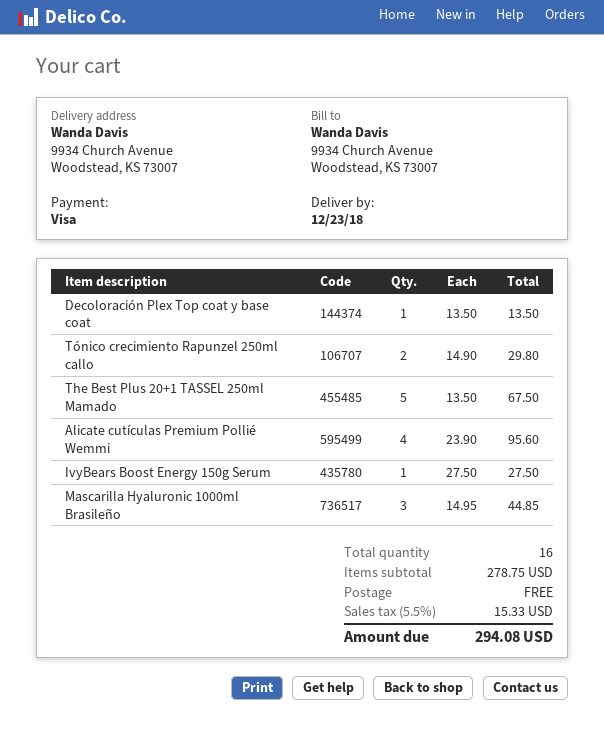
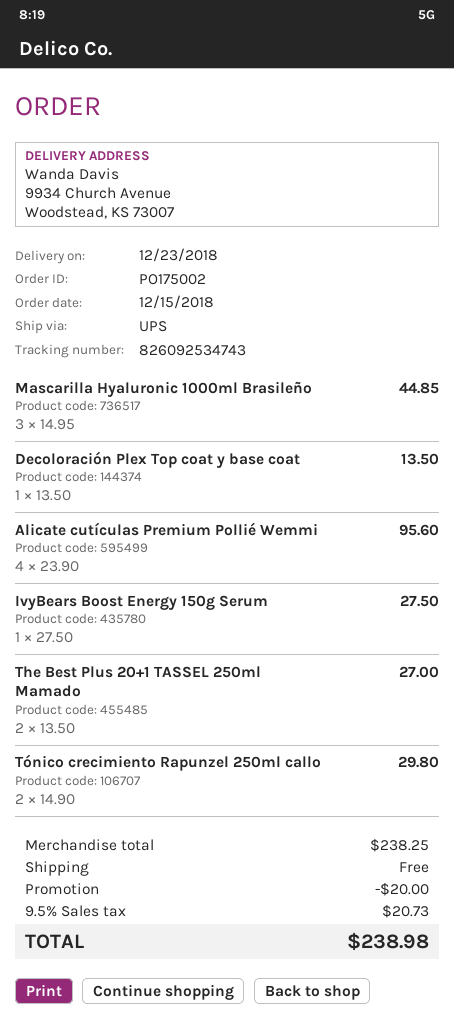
The Best Plus 20+1 TASSEL 250ml Mamado: 5 x 13.50 = 67.50 -> 2 x 13.50 = 27.00
subtotal: 278.75 -> 238.25
discount: none -> 20.00
tax: 5.5% = 15.33 -> 9.5% = 20.73
total: 294.08 -> 238.98

